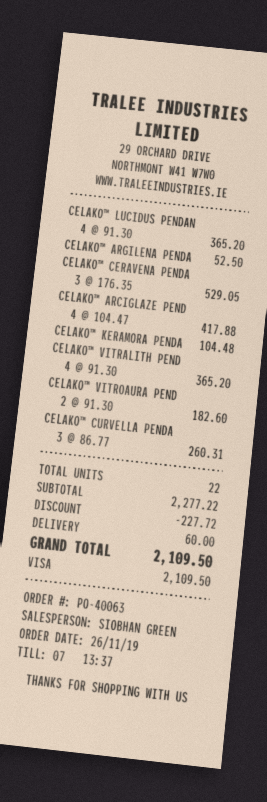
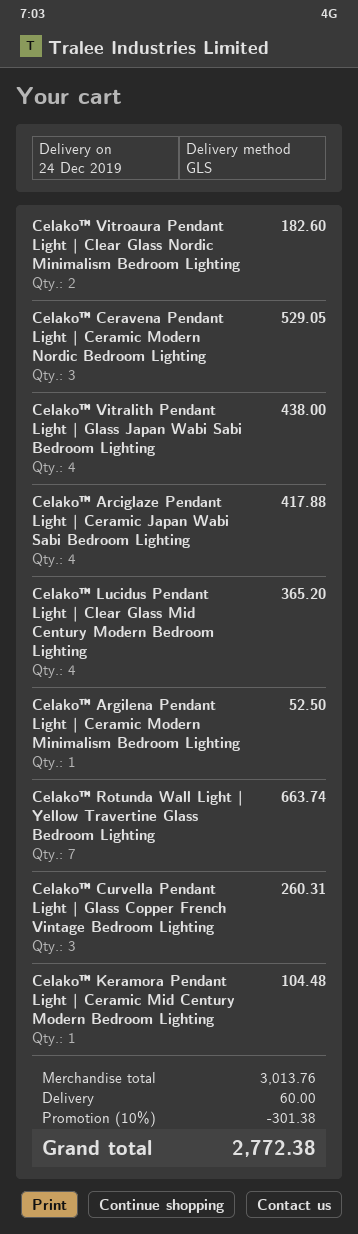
CELAKO™ VITRALITH PEND: 4 for 365.20 -> 4 for 438.00
Celako™ Rotunda Wall Light | Yellow Travertine Glass Bedroom Lighting: none -> 7 for 663.74
subtotal: 2277.22 -> 3013.76
discount: 227.72 -> 301.38
total: 2109.50 -> 2772.38

